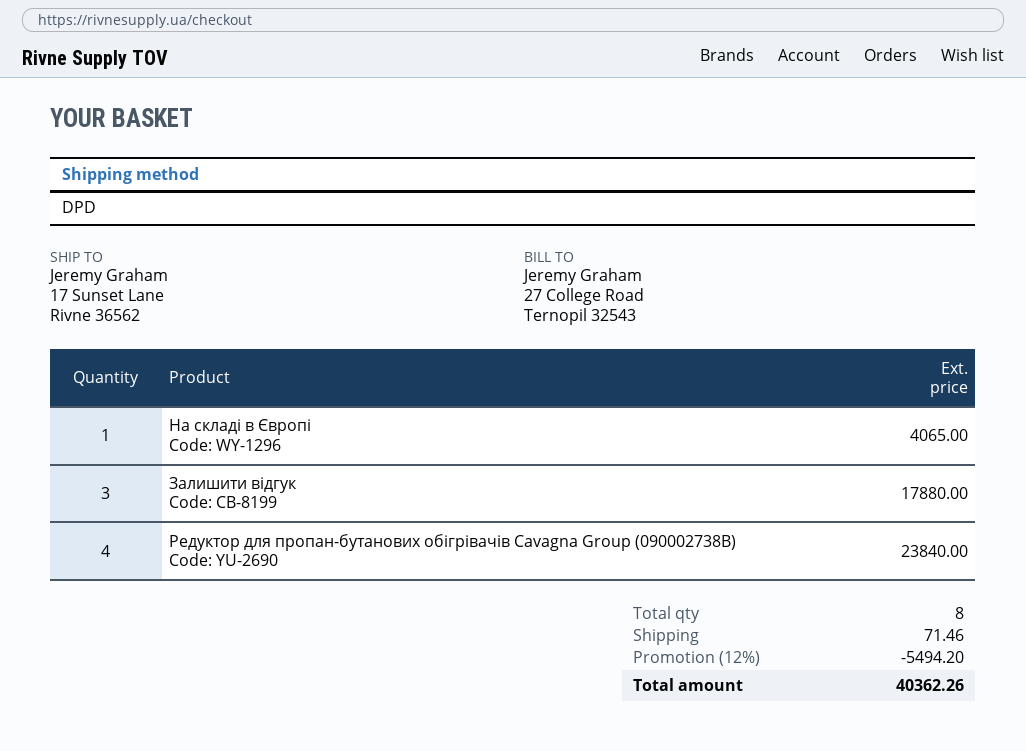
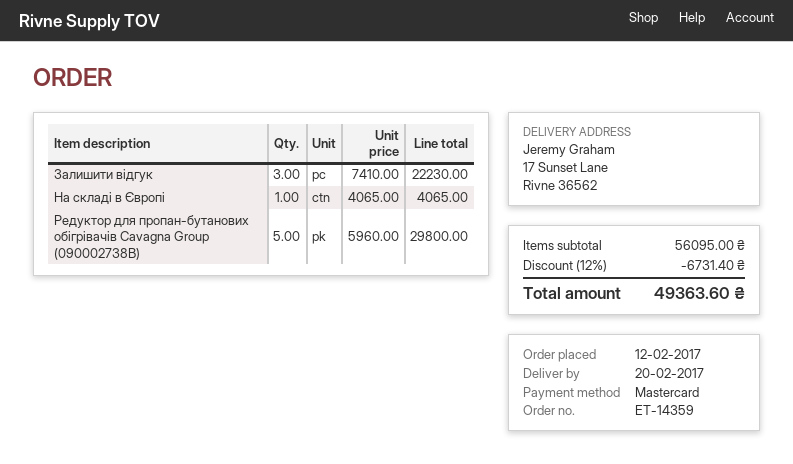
Залишити відгук: 3 for 17880.00 -> 3 for 22230.00
Редуктор для пропан-бутанових обігрівачів Cavagna Group (090002738B): 4 for 23840.00 -> 5 for 29800.00
discount: 12% = 5494.20 -> 12% = 6731.40
shipping: 71.46 -> none
total: 40362.26 -> 49363.60

